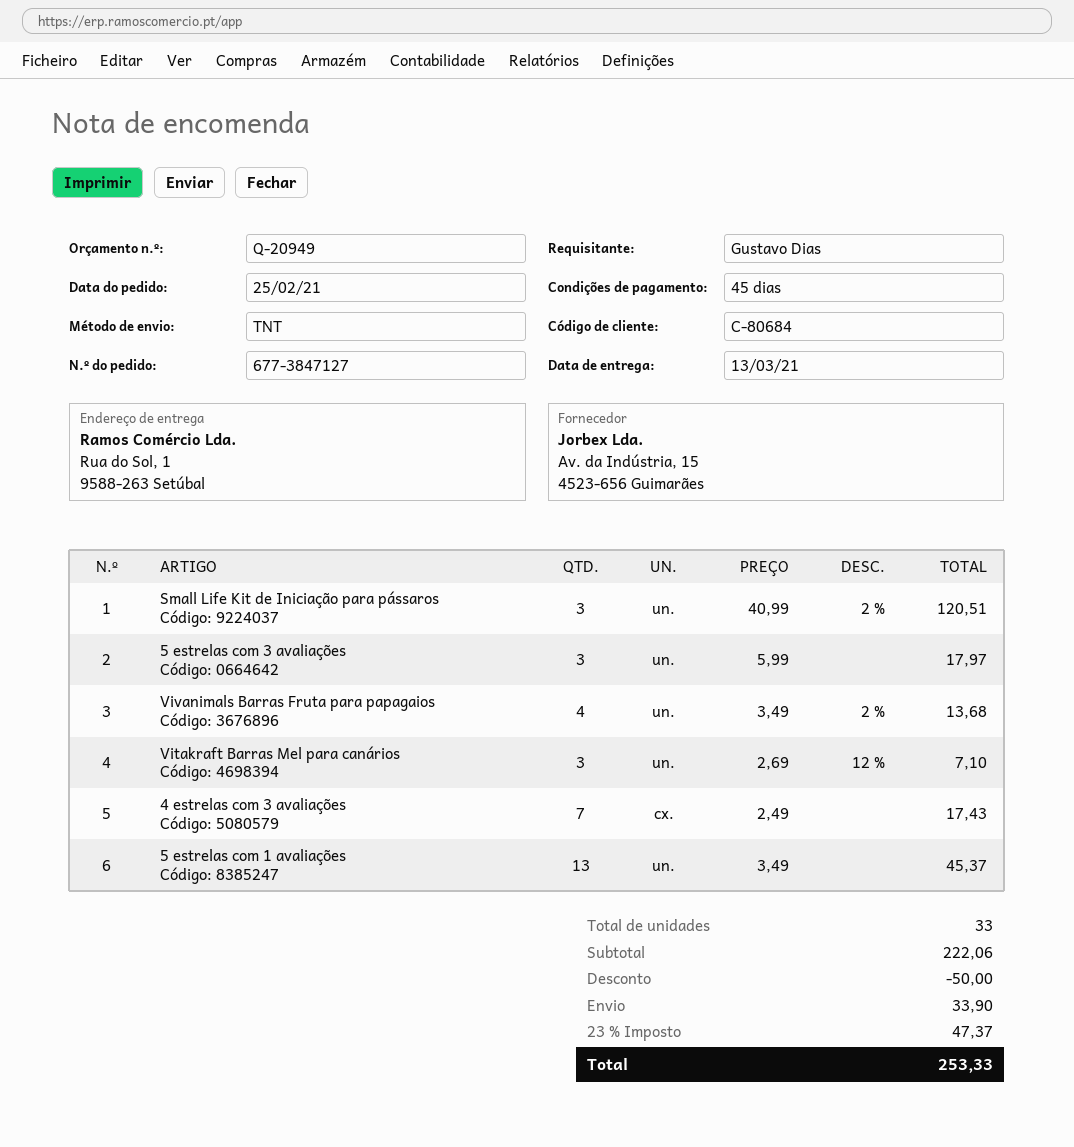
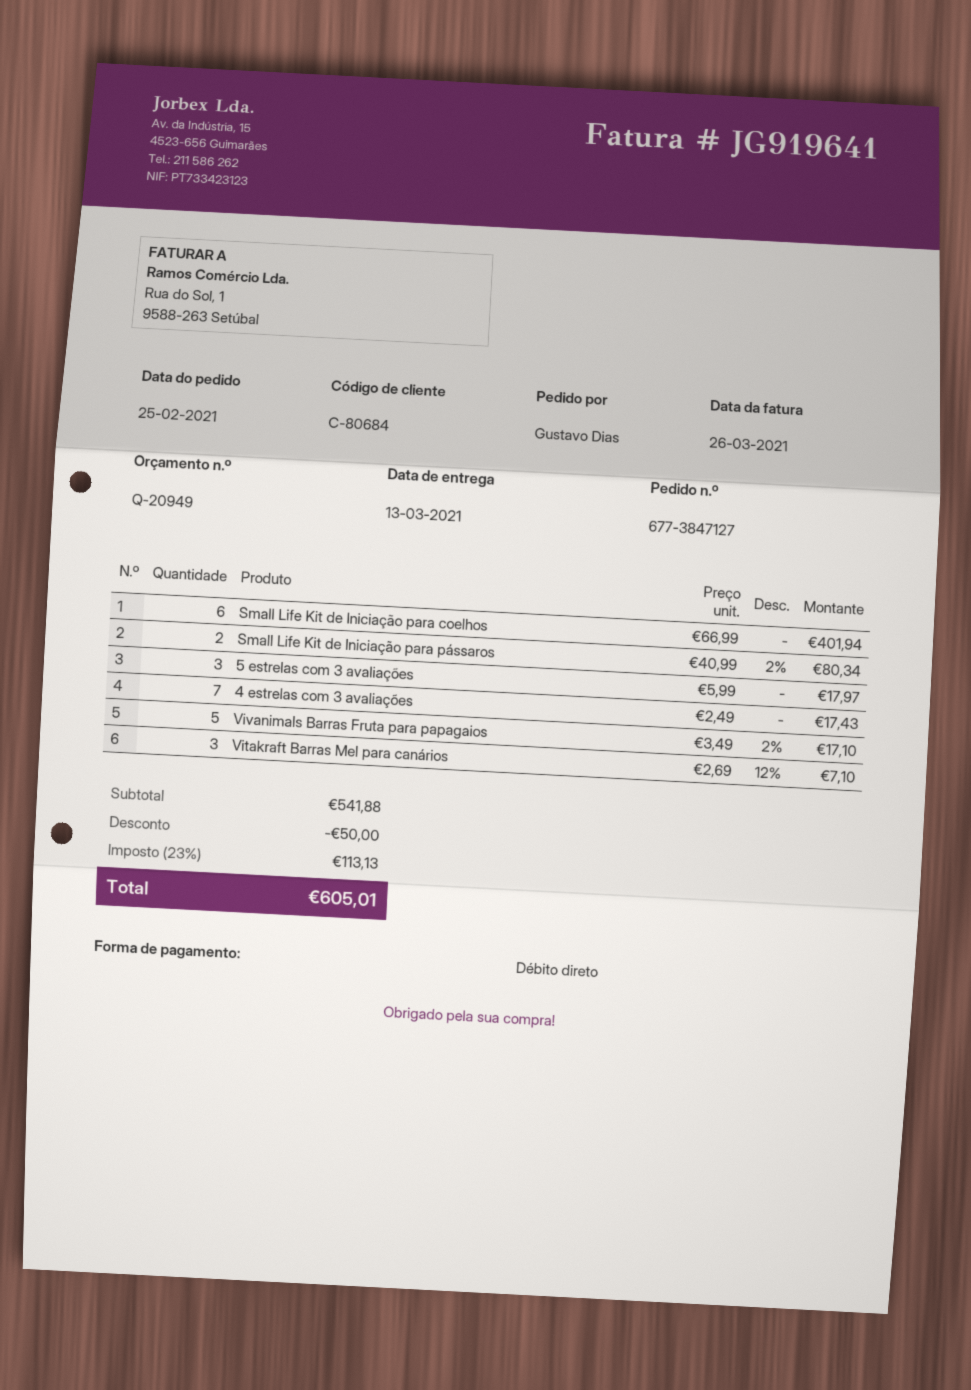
Small Life Kit de Iniciação para pássaros: 3 x 40.99 - 2% = 120.51 -> 2 x 40.99 - 2% = 80.34
Vivanimals Barras Fruta para papagaios: 4 x 3.49 - 2% = 13.68 -> 5 x 3.49 - 2% = 17.10
5 estrelas com 1 avaliações: 13 x 3.49 = 45.37 -> none
Small Life Kit de Iniciação para coelhos: none -> 6 x 66.99 = 401.94
subtotal: 222.06 -> 541.88
shipping: 33.90 -> none
tax: 23% = 47.37 -> 23% = 113.13
total: 253.33 -> 605.01

